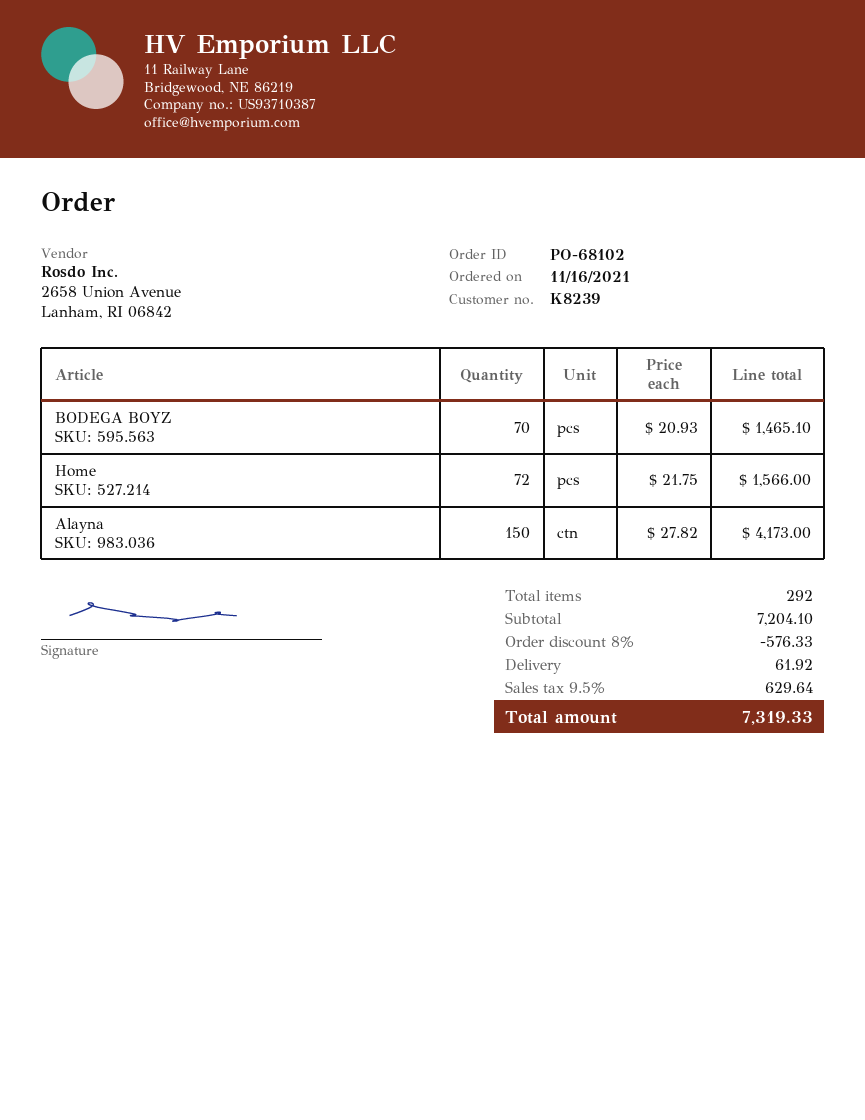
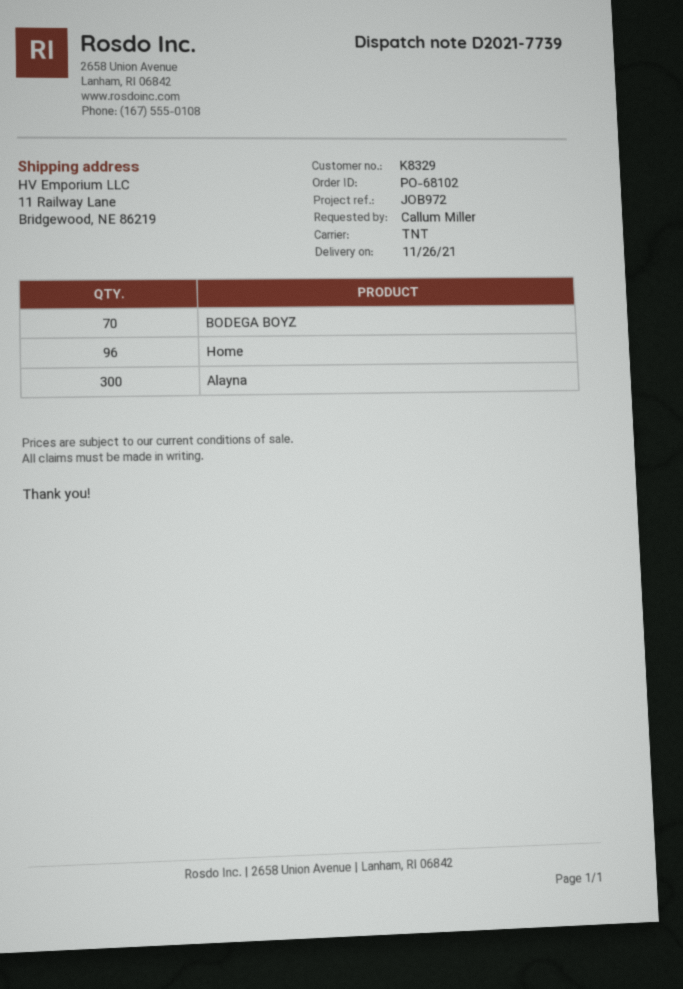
customer number: K8239 -> K8329
Home: 72 -> 96
Alayna: 150 -> 300

